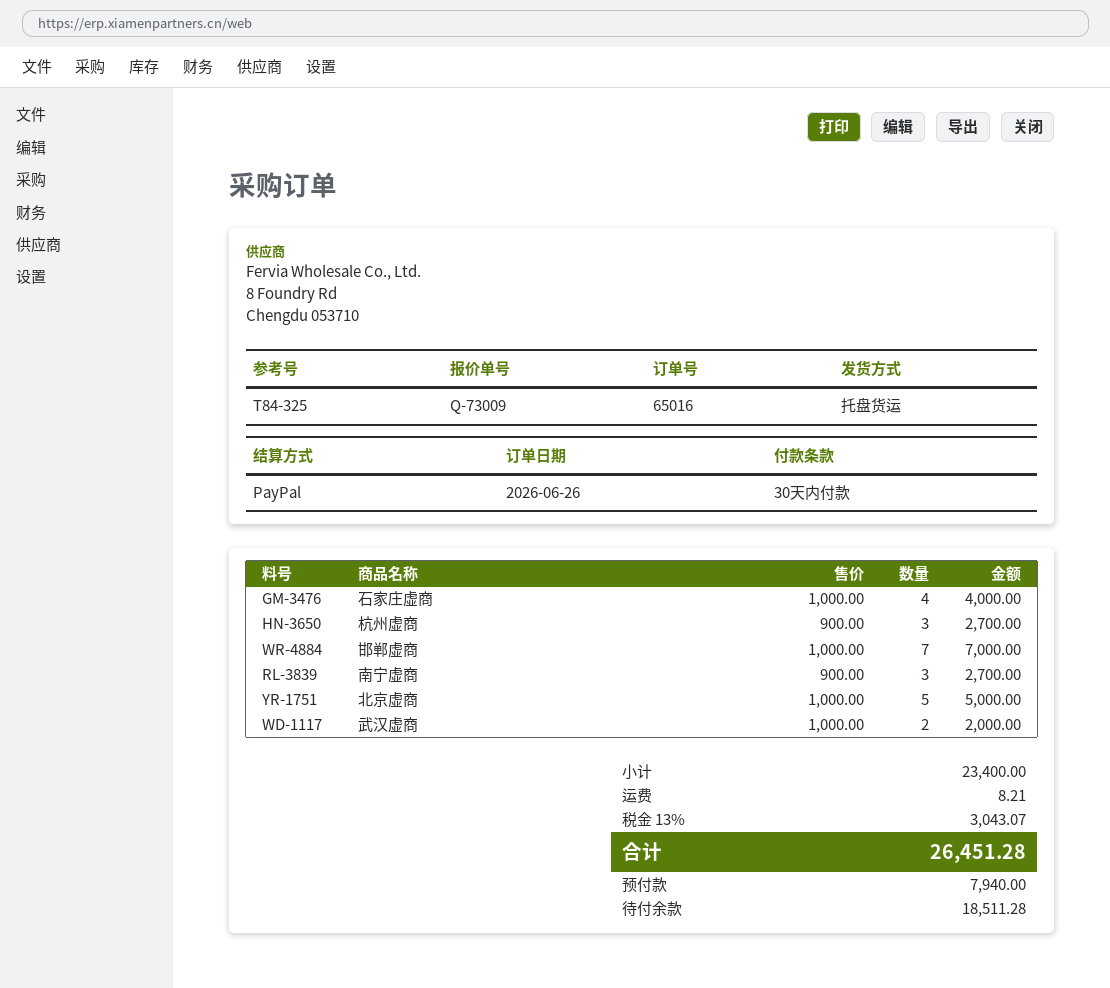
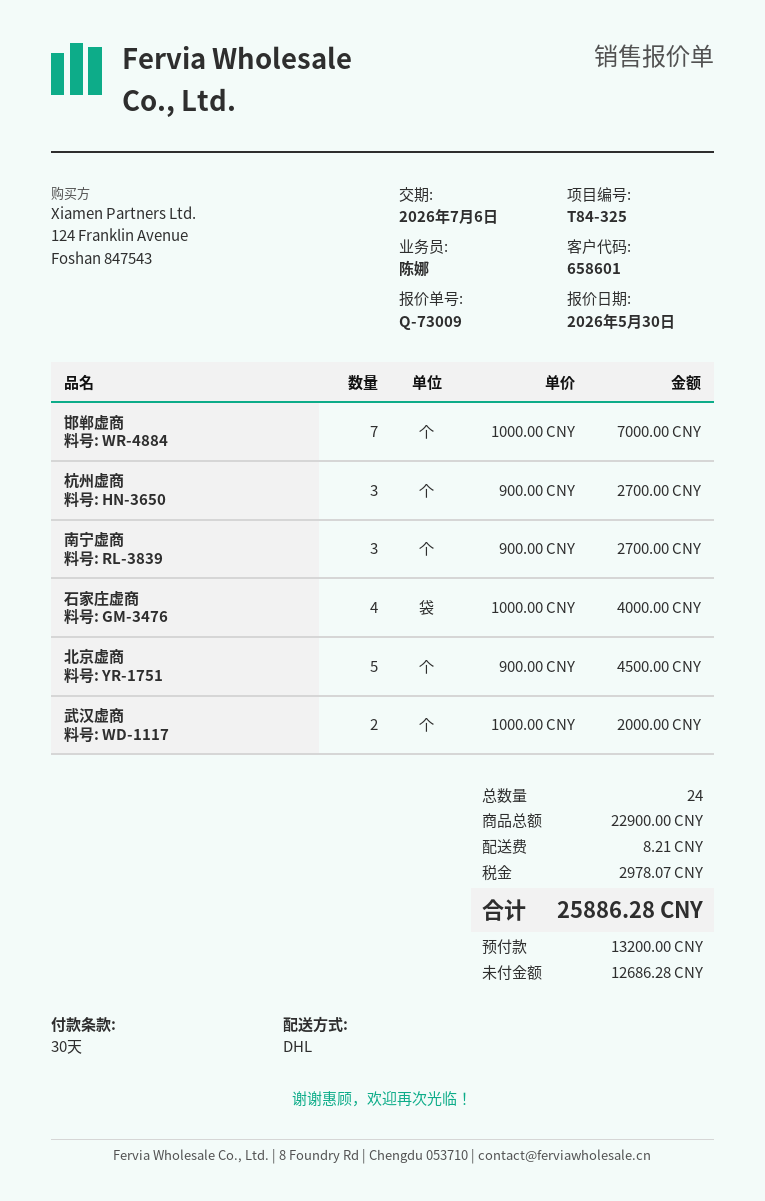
shipping method: pallet freight -> DHL
北京虚商: 5 x 1000.00 = 5000.00 -> 5 x 900.00 = 4500.00
subtotal: 23400.00 -> 22900.00
tax: 3043.07 -> 2978.07
total: 26451.28 -> 25886.28
deposit: 7940.00 -> 13200.00
balance: 18511.28 -> 12686.28

